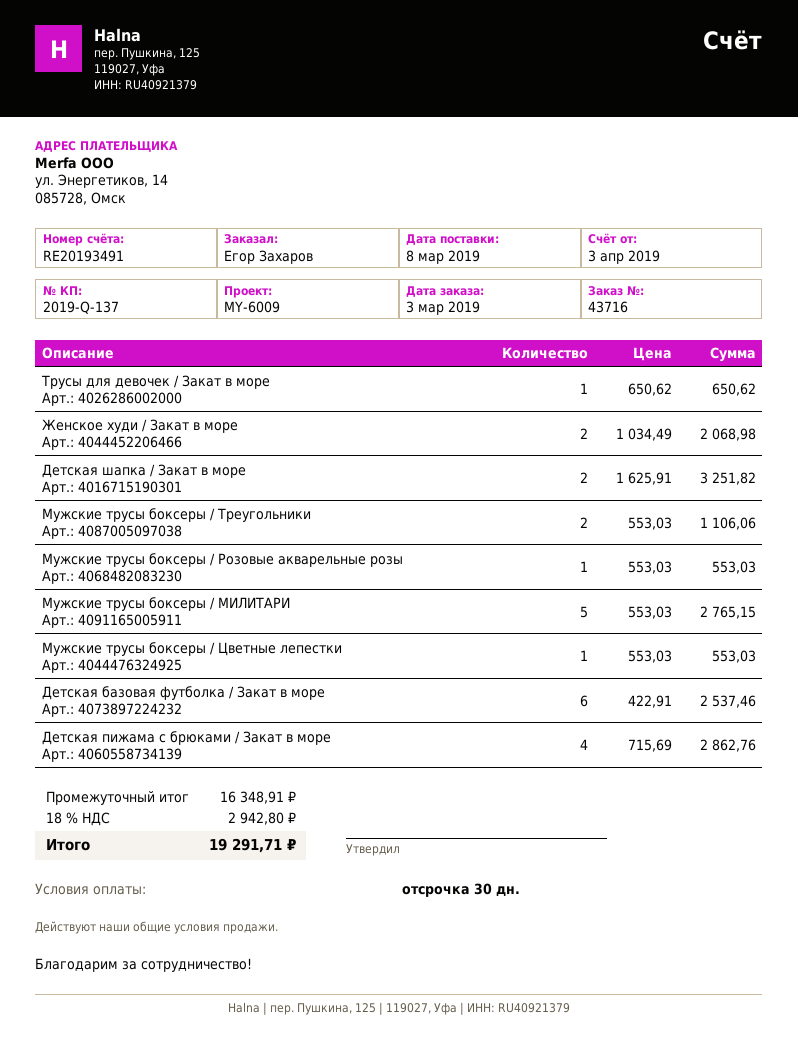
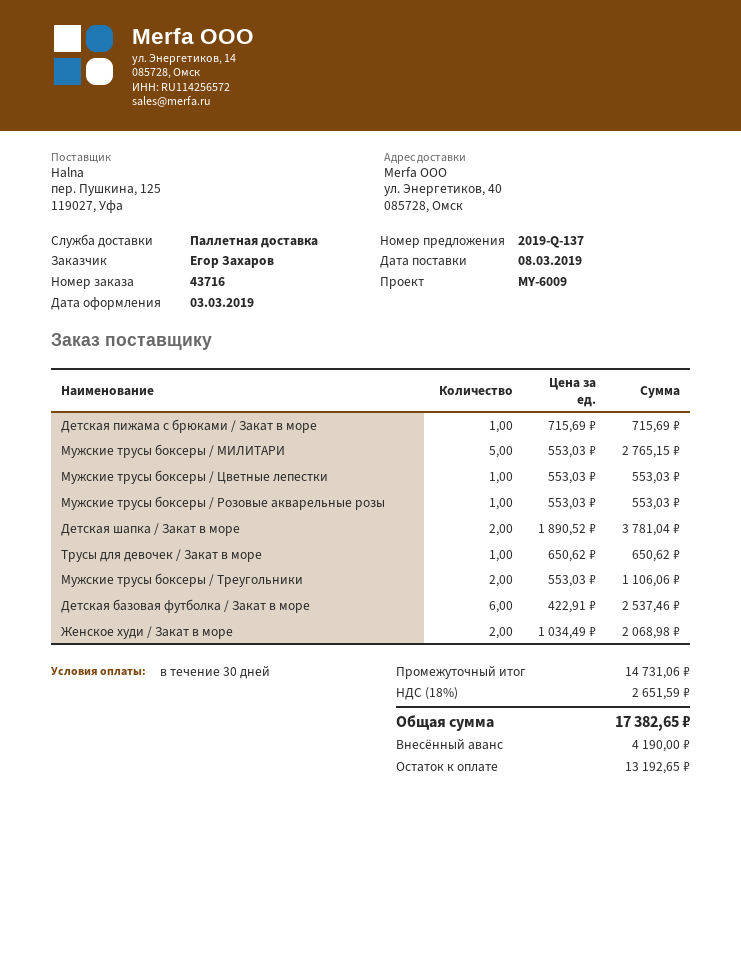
Детская шапка / Закат в море: 2 x 1625.91 = 3251.82 -> 2 x 1890.52 = 3781.04
Детская пижама с брюками / Закат в море: 4 x 715.69 = 2862.76 -> 1 x 715.69 = 715.69
subtotal: 16348.91 -> 14731.06
tax: 18% = 2942.80 -> 18% = 2651.59
total: 19291.71 -> 17382.65

